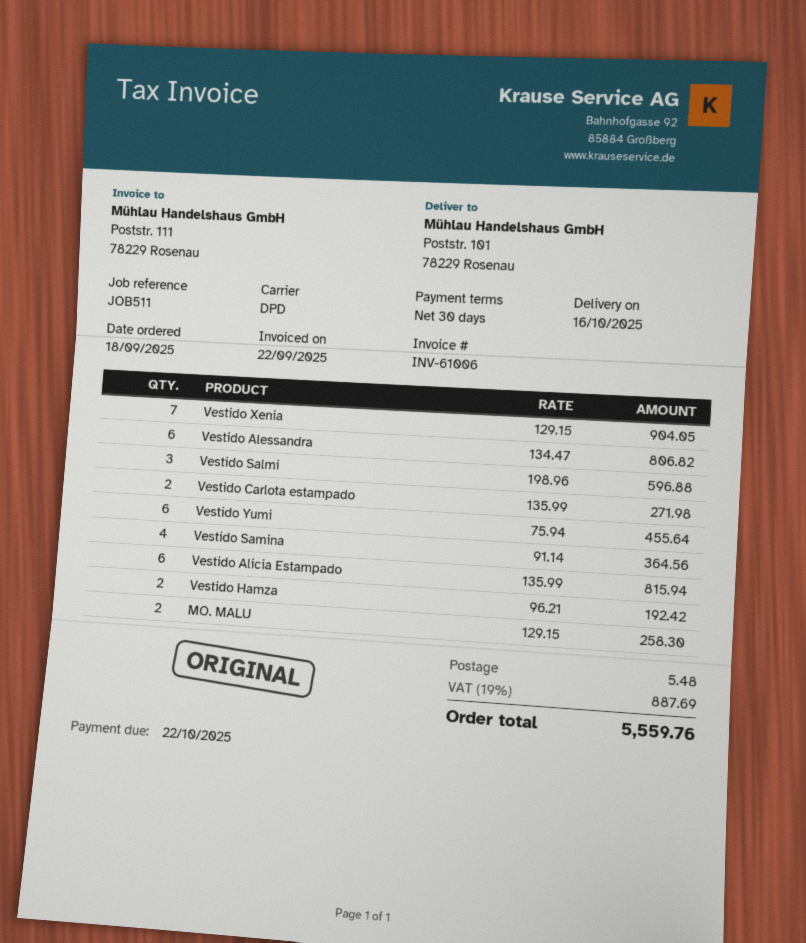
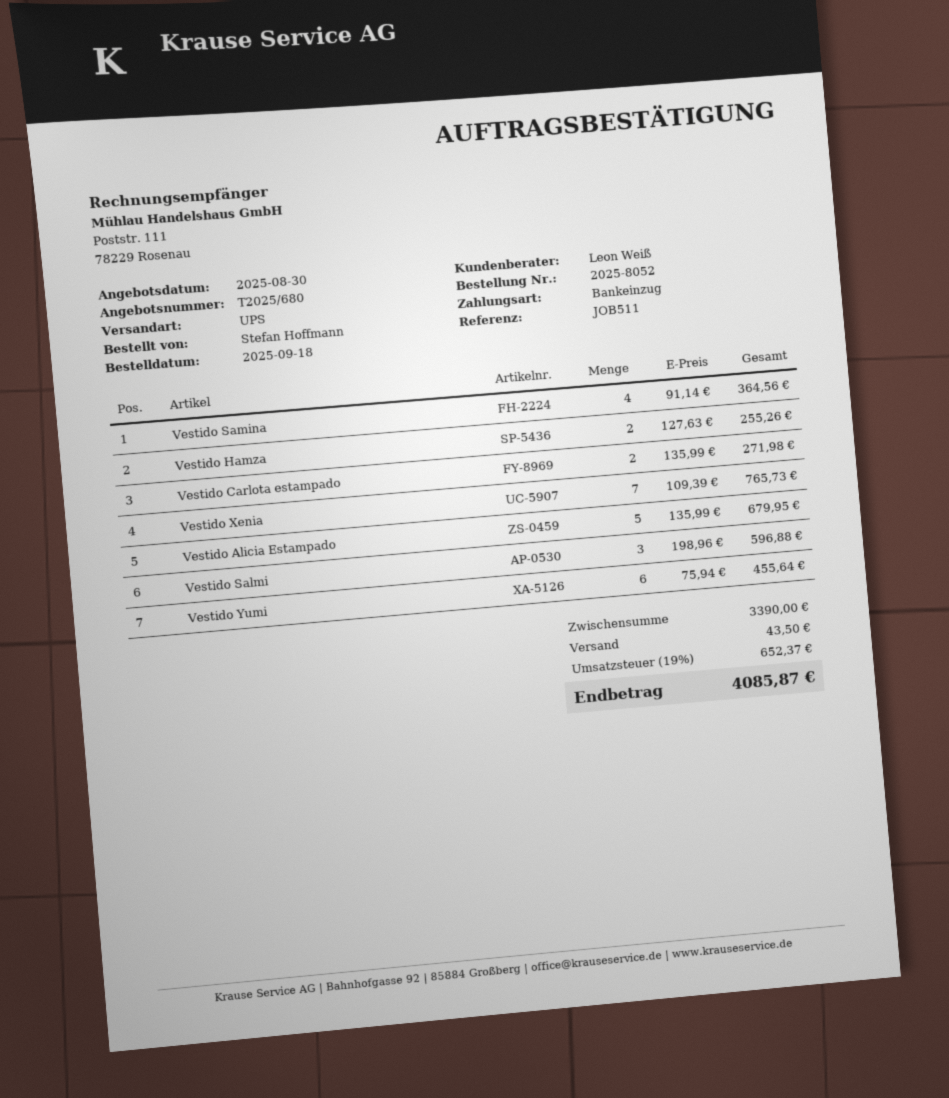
shipping method: DPD -> UPS
Vestido Xenia: 7 x 129.15 = 904.05 -> 7 x 109.39 = 765.73
Vestido Alessandra: 6 x 134.47 = 806.82 -> none
Vestido Alicia Estampado: 6 x 135.99 = 815.94 -> 5 x 135.99 = 679.95
Vestido Hamza: 2 x 96.21 = 192.42 -> 2 x 127.63 = 255.26
MO. MALU: 2 x 129.15 = 258.30 -> none
shipping: 5.48 -> 43.50
tax: 19% = 887.69 -> 19% = 652.37
total: 5559.76 -> 4085.87

